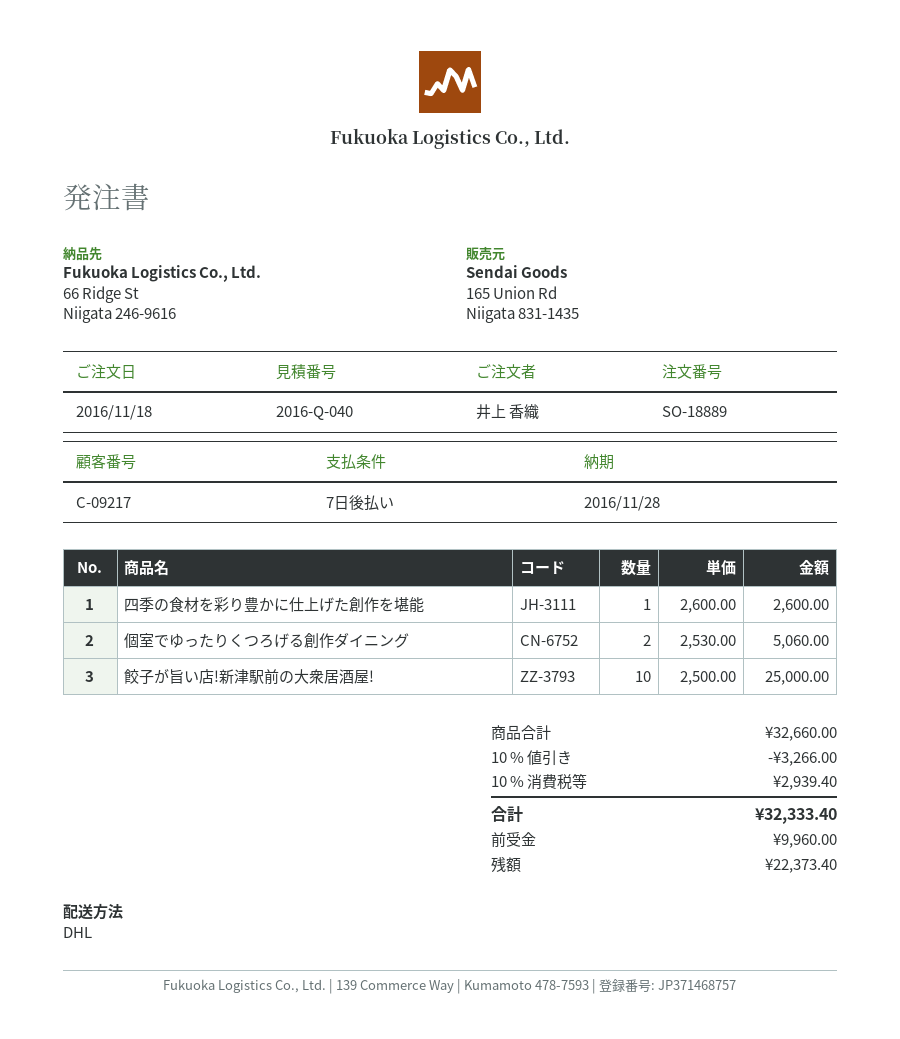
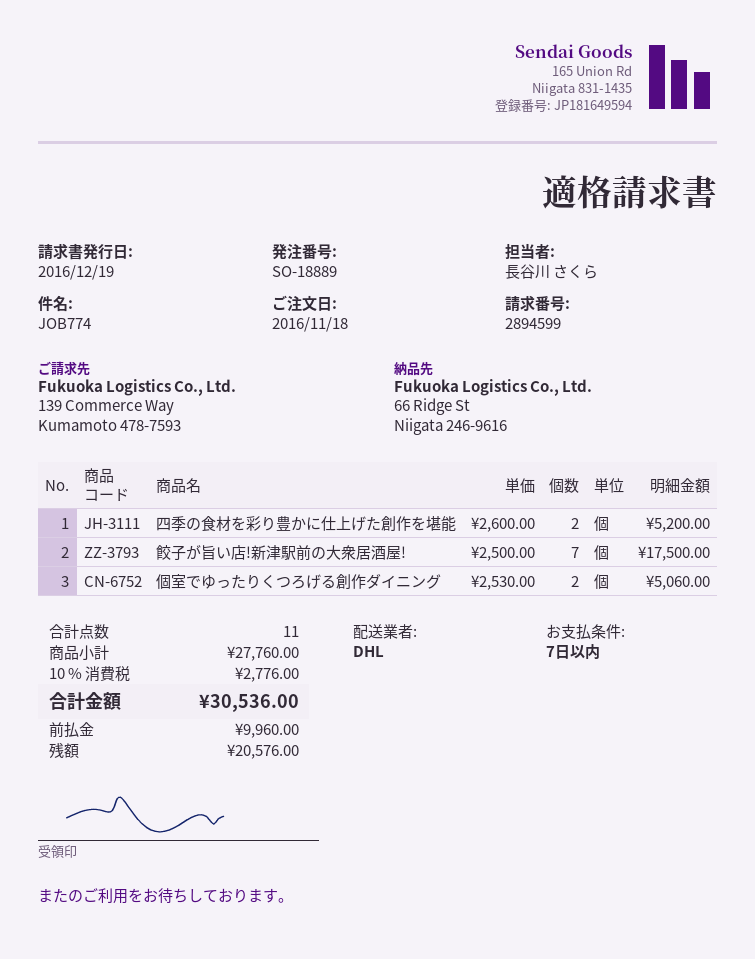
四季の食材を彩り豊かに仕上げた創作を堪能: 1 x 2600.00 = 2600.00 -> 2 x 2600.00 = 5200.00
餃子が旨い店!新津駅前の大衆居酒屋!: 10 x 2500.00 = 25000.00 -> 7 x 2500.00 = 17500.00
subtotal: 32660.00 -> 27760.00
discount: 10% = 3266.00 -> none
tax: 10% = 2939.40 -> 10% = 2776.00
total: 32333.40 -> 30536.00
balance: 22373.40 -> 20576.00

